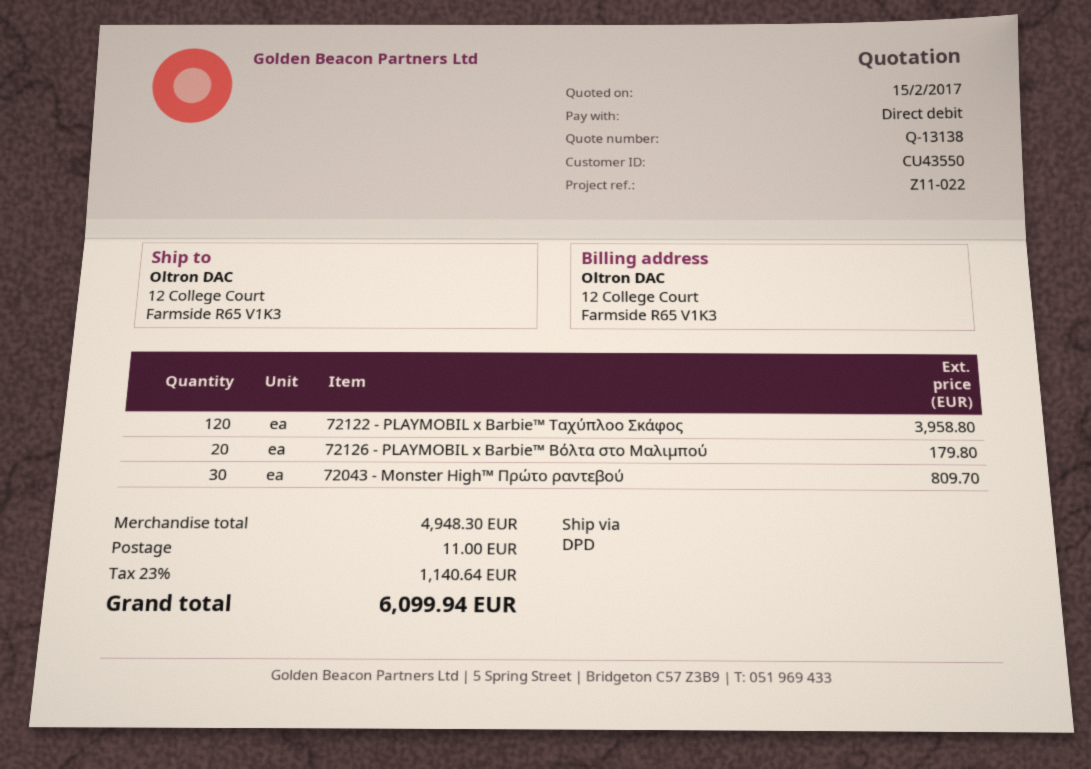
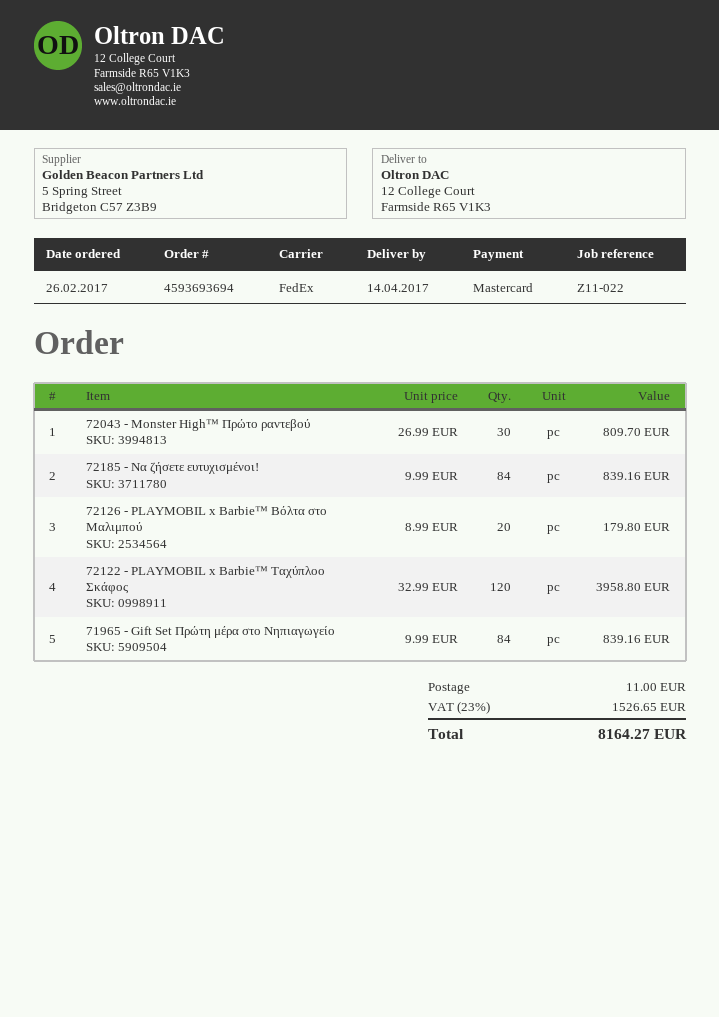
payment method: direct debit -> Mastercard
shipping method: DPD -> FedEx
72185 - Να ζήσετε ευτυχισμένοι!: none -> 84 for 839.16
71965 - Gift Set Πρώτη μέρα στο Νηπιαγωγείο: none -> 84 for 839.16
tax: 23% = 1140.64 -> 23% = 1526.65
total: 6099.94 -> 8164.27

